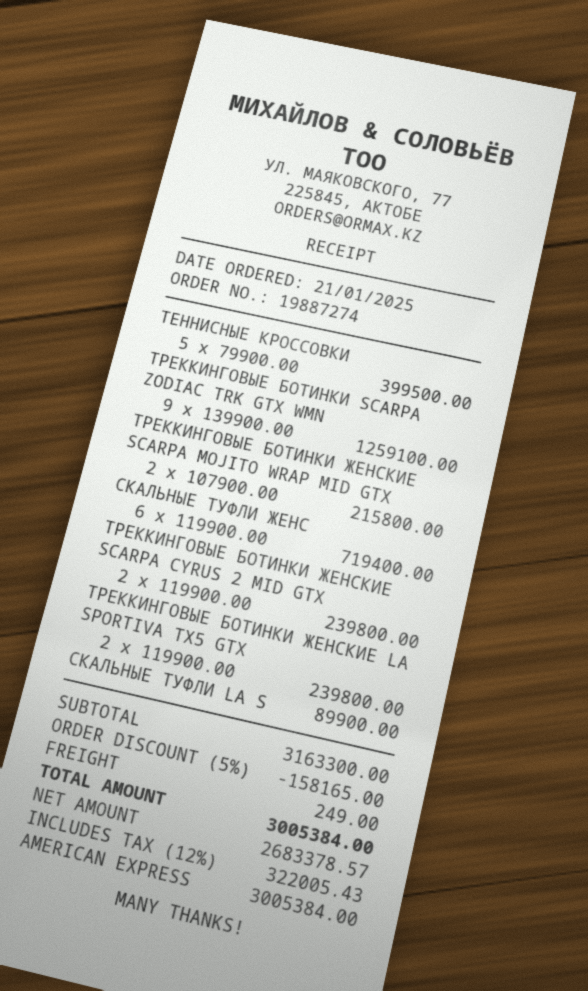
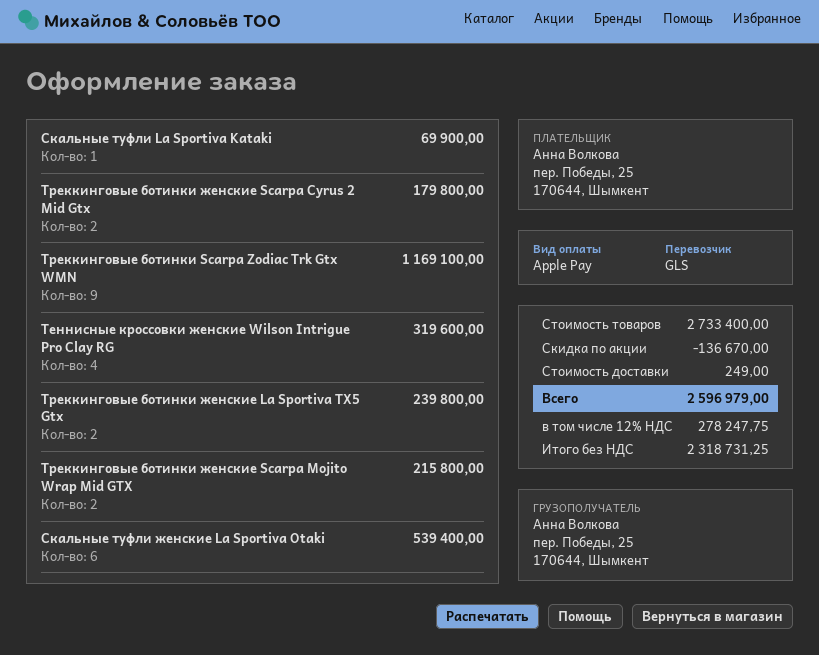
payment method: American Express -> Apple Pay
ТЕННИСНЫЕ КРОССОВКИ: 5 for 399500.00 -> 4 for 319600.00
ТРЕККИНГОВЫЕ БОТИНКИ SCARPA ZODIAC TRK GTX WMN: 9 for 1259100.00 -> 9 for 1169100.00
СКАЛЬНЫЕ ТУФЛИ ЖЕНС: 6 for 719400.00 -> 6 for 539400.00
ТРЕККИНГОВЫЕ БОТИНКИ ЖЕНСКИЕ SCARPA CYRUS 2 MID GTX: 2 for 239800.00 -> 2 for 179800.00
СКАЛЬНЫЕ ТУФЛИ LA S: 1 for 89900.00 -> 1 for 69900.00
subtotal: 3163300.00 -> 2733400.00
discount: 158165.00 -> 136670.00
net: 2683378.57 -> 2318731.25
tax: 12% = 322005.43 -> 12% = 278247.75
total: 3005384.00 -> 2596979.00

